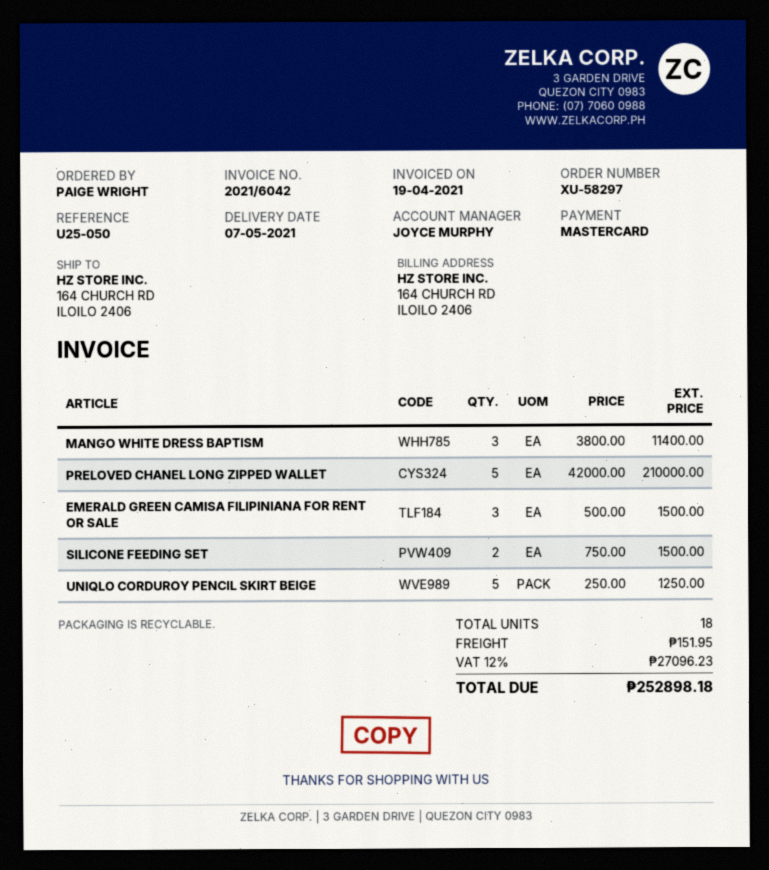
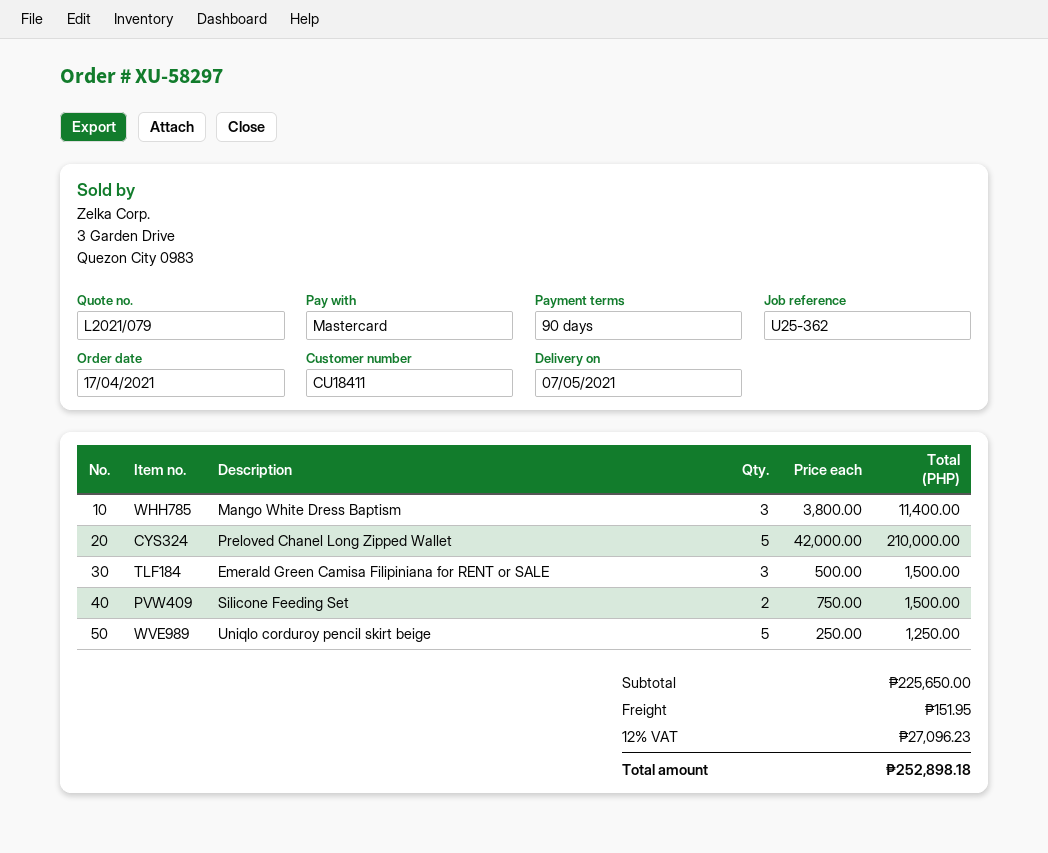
reference: U25-050 -> U25-362

